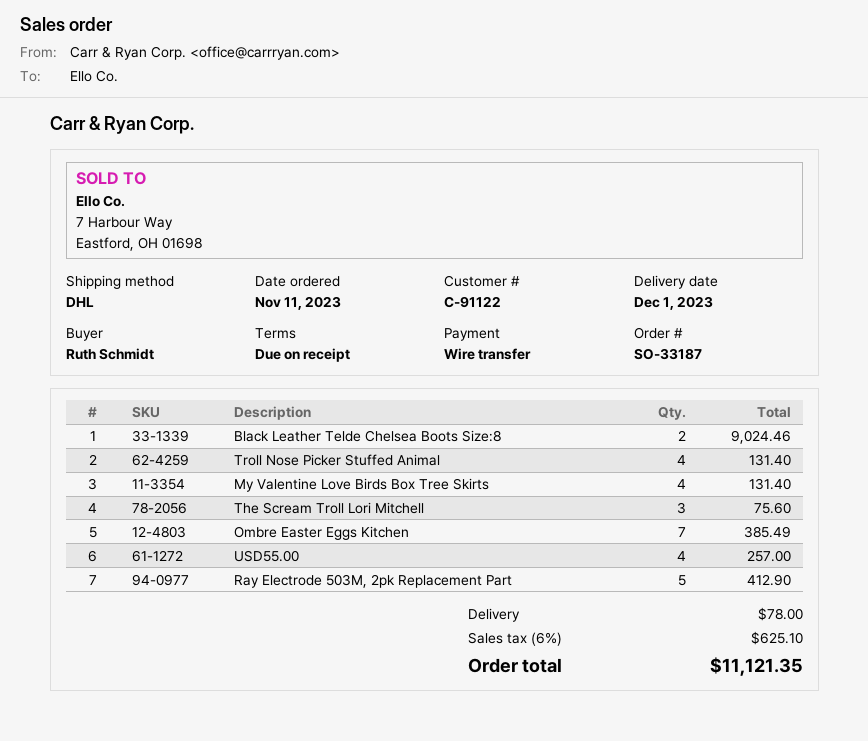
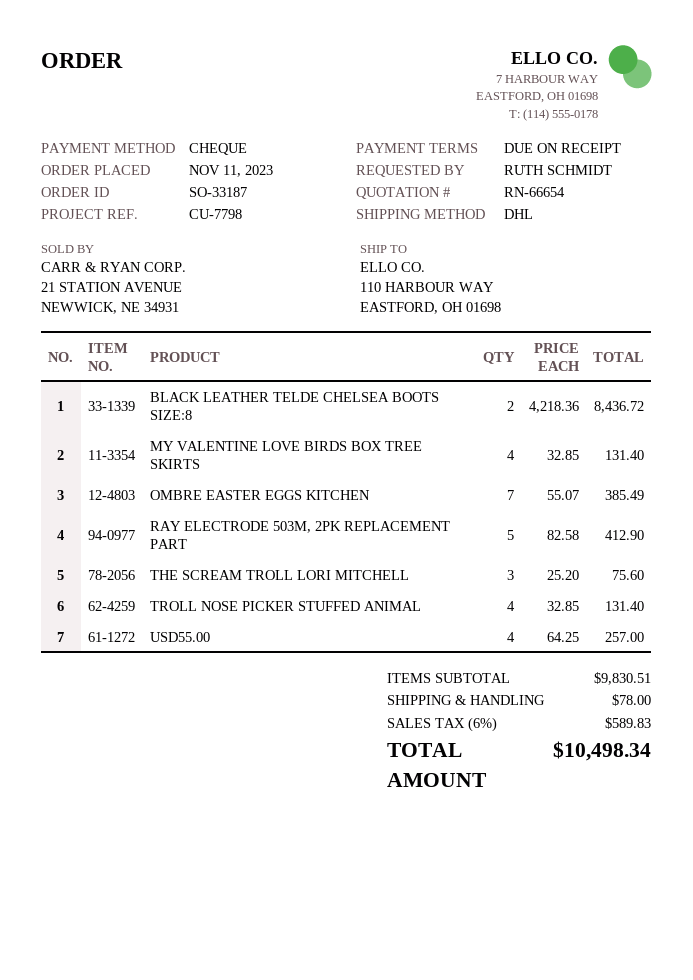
payment method: bank transfer -> cheque
Black Leather Telde Chelsea Boots Size:8: 2 for 9024.46 -> 2 for 8436.72
tax: 6% = 625.10 -> 6% = 589.83
total: 11121.35 -> 10498.34

